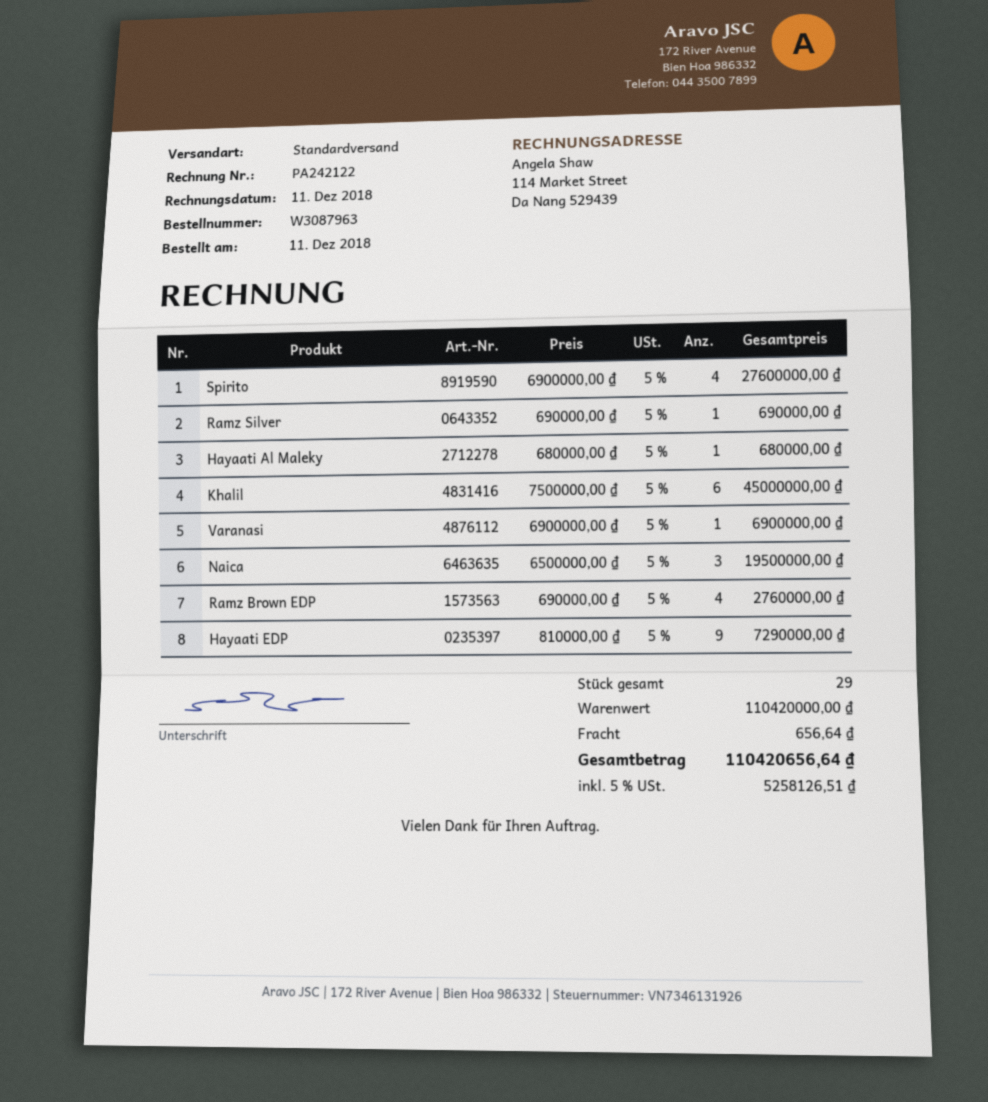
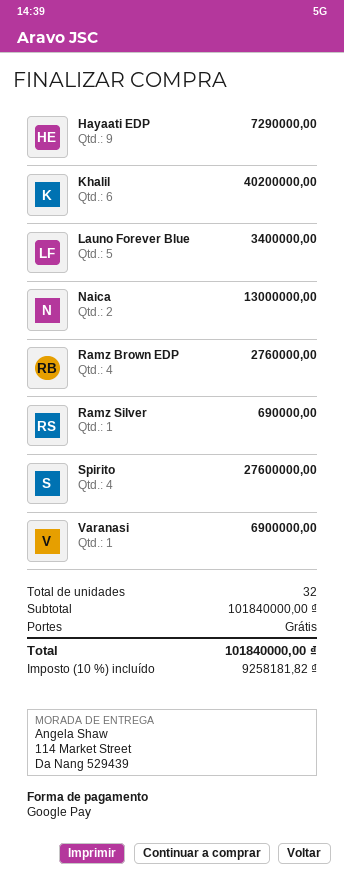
Hayaati Al Maleky: 1 for 680000.00 -> none
Khalil: 6 for 45000000.00 -> 6 for 40200000.00
Naica: 3 for 19500000.00 -> 2 for 13000000.00
Launo Forever Blue: none -> 5 for 3400000.00
total quantity: 29 -> 32
subtotal: 110420000.00 -> 101840000.00
shipping: 656.64 -> 0.00
tax: 5% = 5258126.51 -> 10% = 9258181.82
total: 110420656.64 -> 101840000.00

